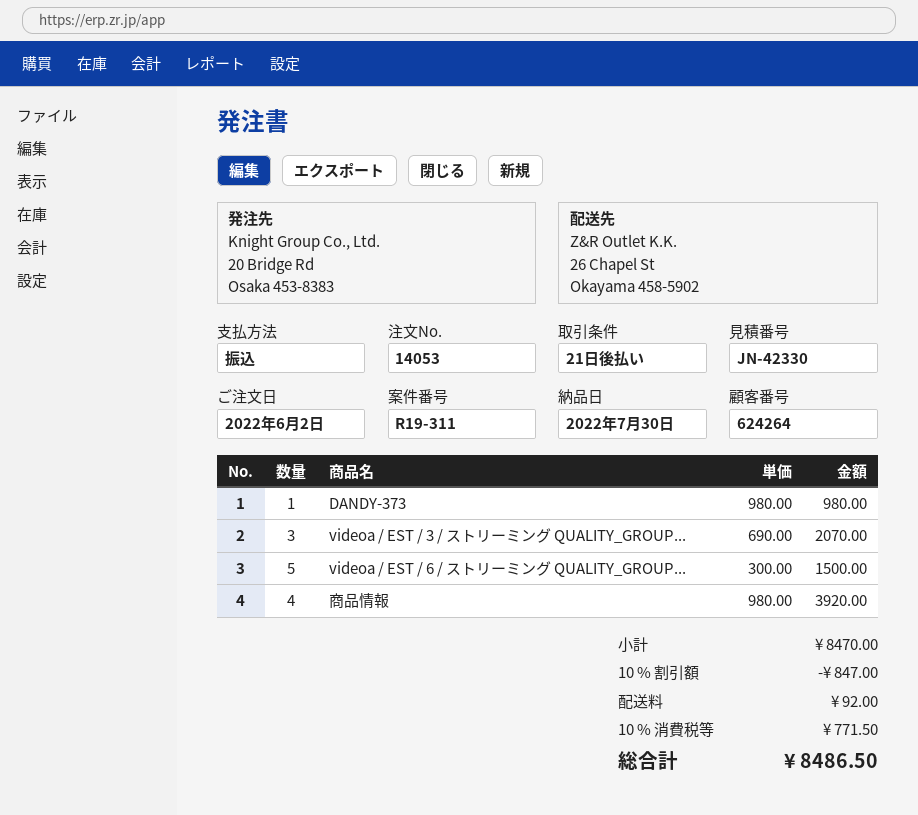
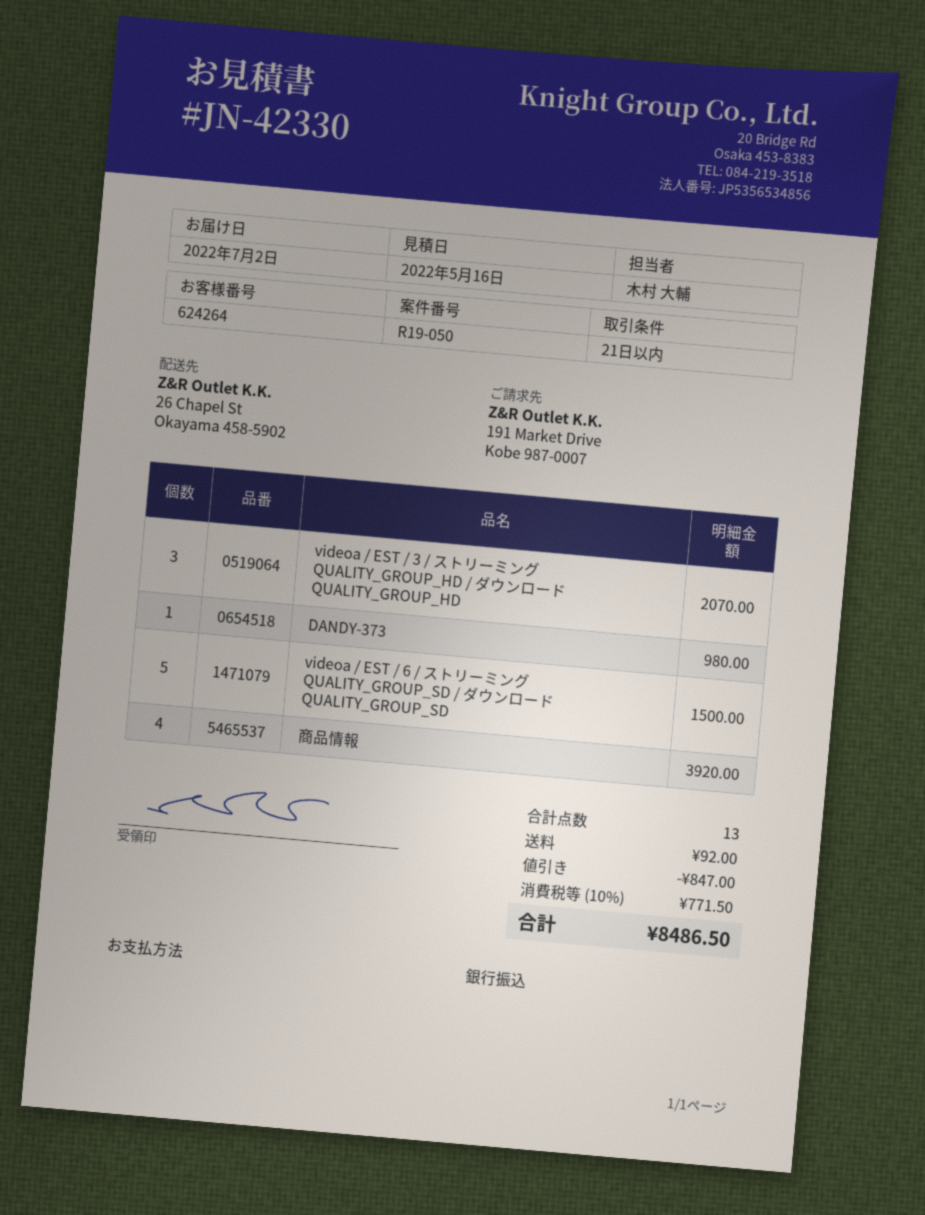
delivery date: 2022-07-30 -> 2022-07-02
reference: R19-311 -> R19-050

